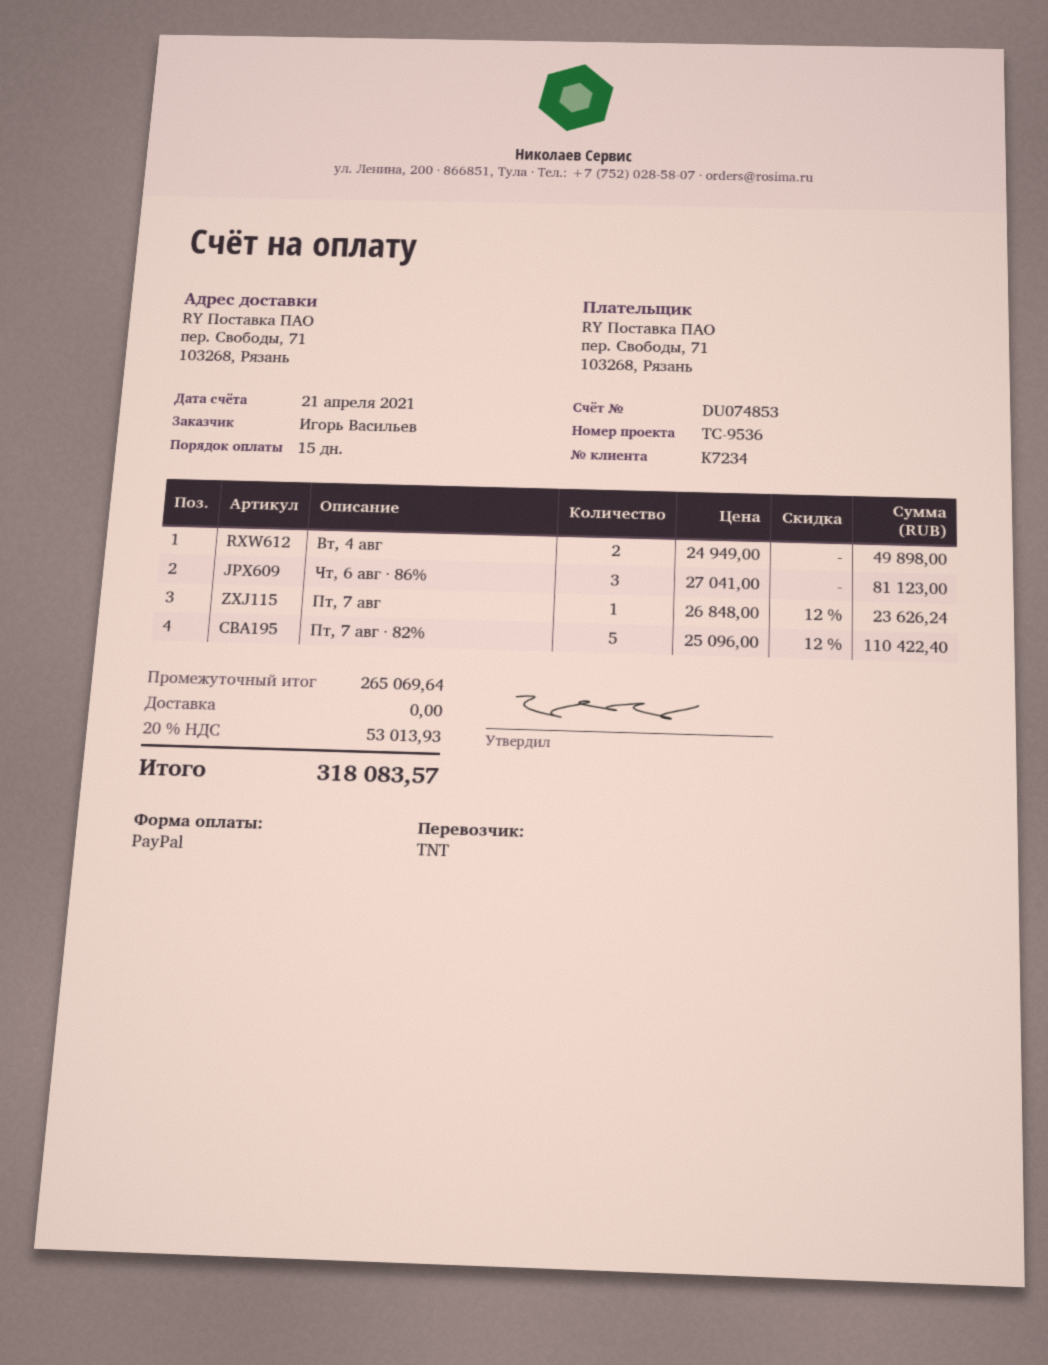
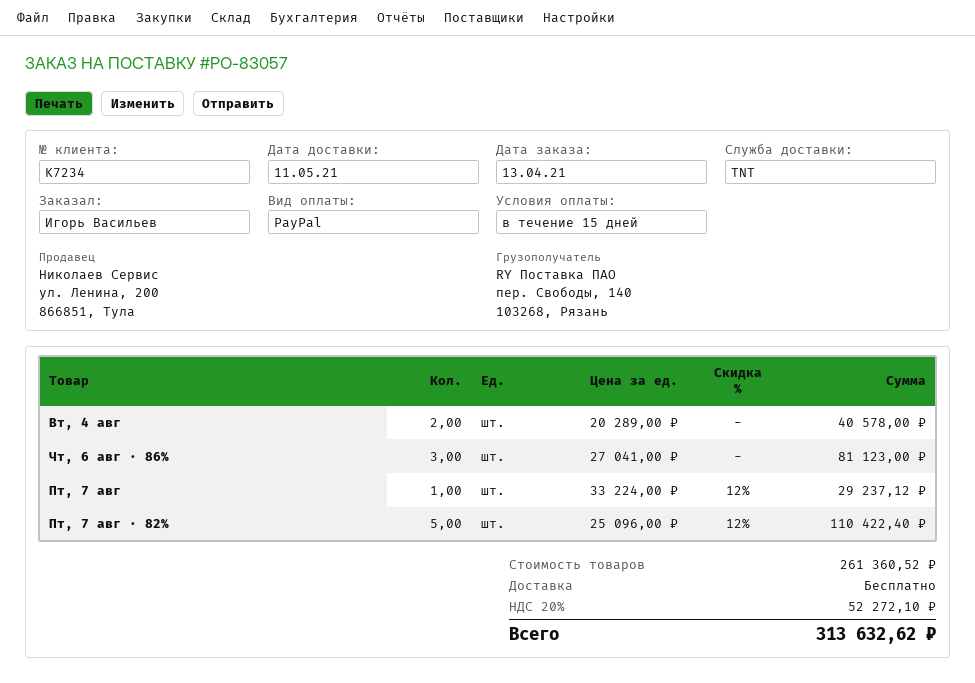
ship to: пер. Свободы, 71, 103268, Рязань -> пер. Свободы, 140, 103268, Рязань
Вт, 4 авг: 2 x 24949.00 = 49898.00 -> 2 x 20289.00 = 40578.00
Пт, 7 авг: 1 x 26848.00 - 12% = 23626.24 -> 1 x 33224.00 - 12% = 29237.12
subtotal: 265069.64 -> 261360.52
tax: 20% = 53013.93 -> 20% = 52272.10
total: 318083.57 -> 313632.62

